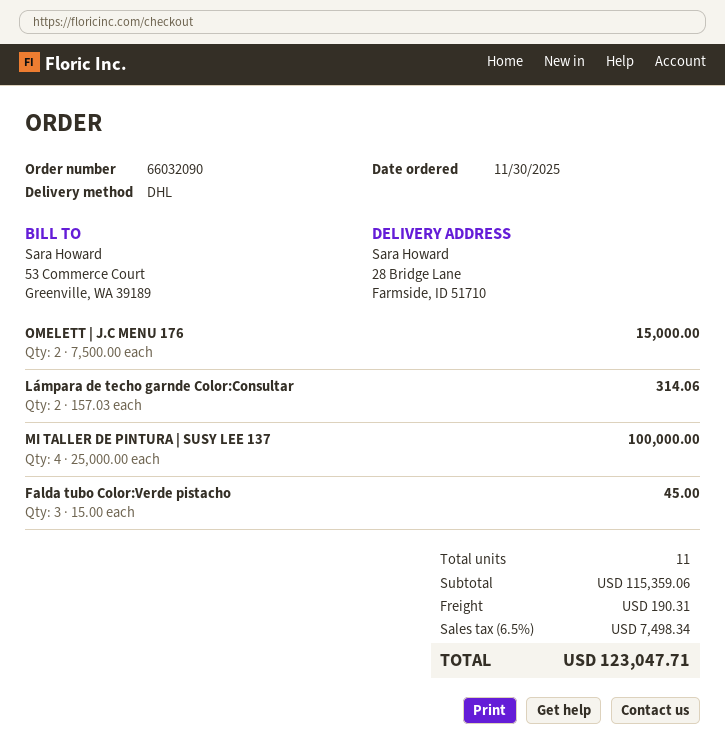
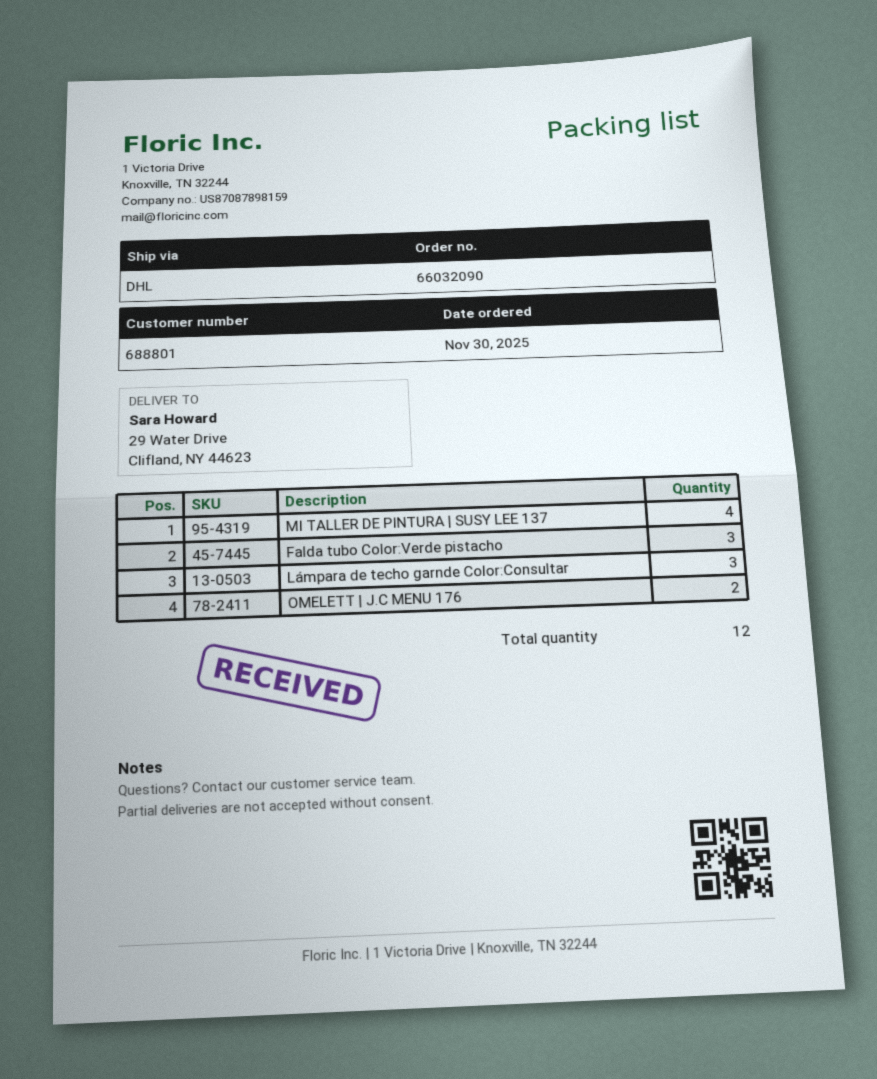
ship to: 28 Bridge Lane, Farmside, ID 51710 -> 29 Water Drive, Clifland, NY 44623
Lámpara de techo garnde Color:Consultar: 2 -> 3
total quantity: 11 -> 12

